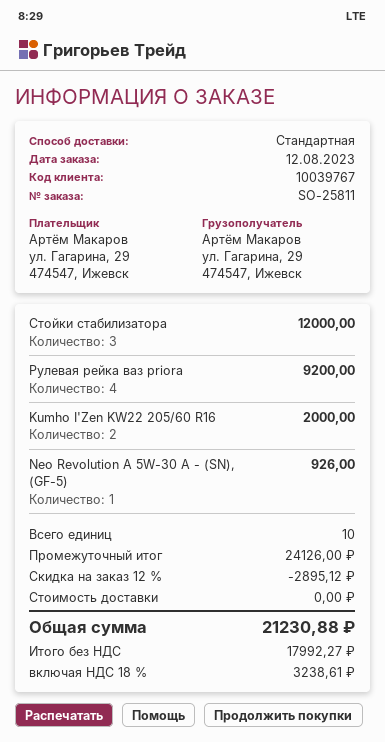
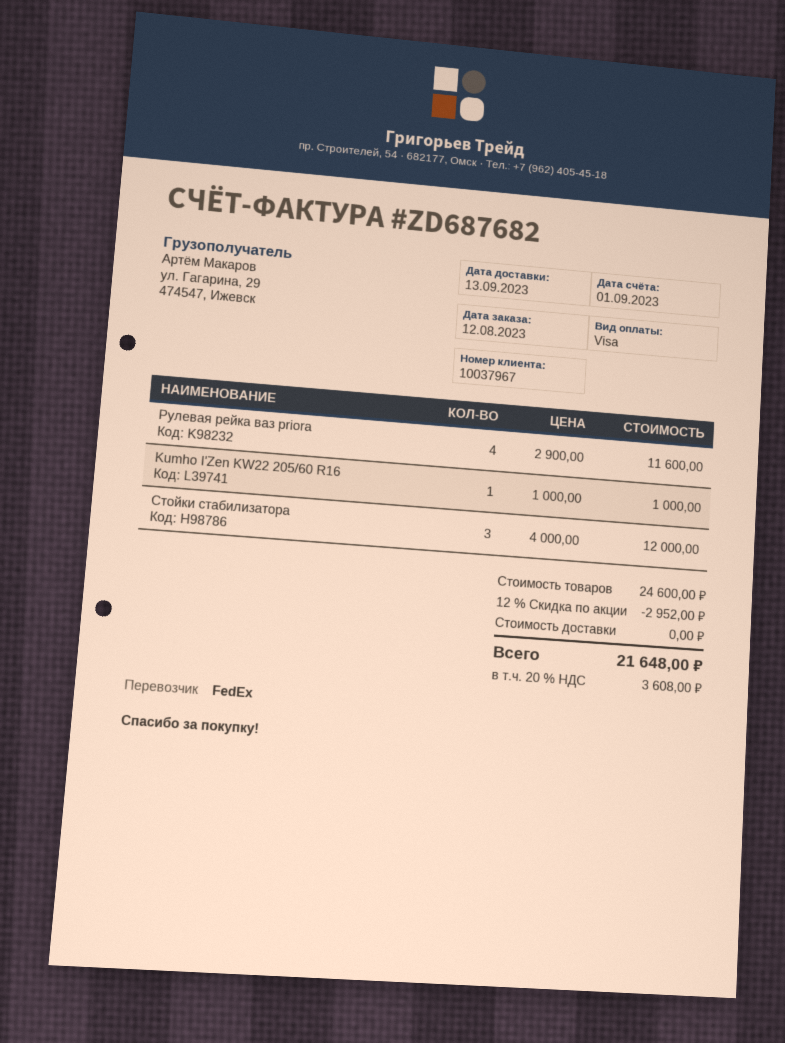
customer number: 10039767 -> 10037967
shipping method: standard -> FedEx
Рулевая рейка ваз priora: 4 for 9200.00 -> 4 for 11600.00
Kumho I'Zen KW22 205/60 R16: 2 for 2000.00 -> 1 for 1000.00
Neo Revolution A 5W-30 A - (SN), (GF-5): 1 for 926.00 -> none
subtotal: 24126.00 -> 24600.00
discount: 12% = 2895.12 -> 12% = 2952.00
tax: 18% = 3238.61 -> 20% = 3608.00
total: 21230.88 -> 21648.00

